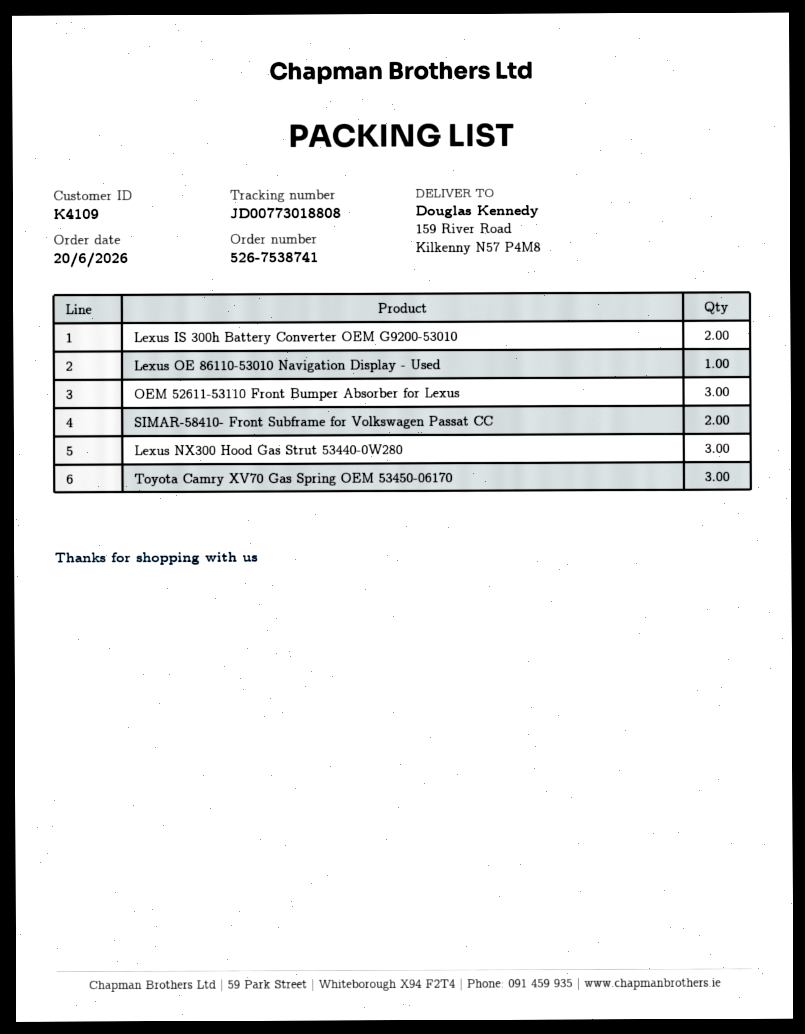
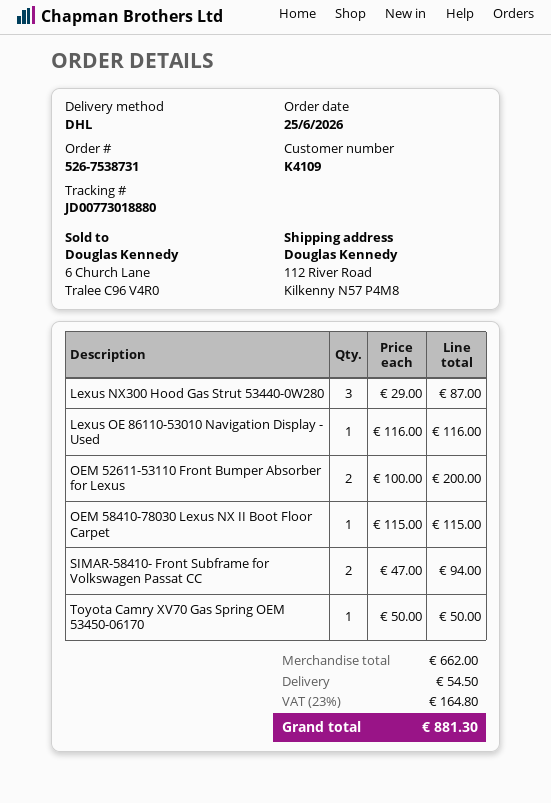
order number: 526-7538741 -> 526-7538731
order date: 2026-06-20 -> 2026-06-25
tracking number: JD00773018808 -> JD00773018880
ship to: 159 River Road, Kilkenny N57 P4M8 -> 112 River Road, Kilkenny N57 P4M8
Lexus IS 300h Battery Converter OEM G9200-53010: 2 -> none
OEM 52611-53110 Front Bumper Absorber for Lexus: 3 -> 2
Toyota Camry XV70 Gas Spring OEM 53450-06170: 3 -> 1
OEM 58410-78030 Lexus NX II Boot Floor Carpet: none -> 1

